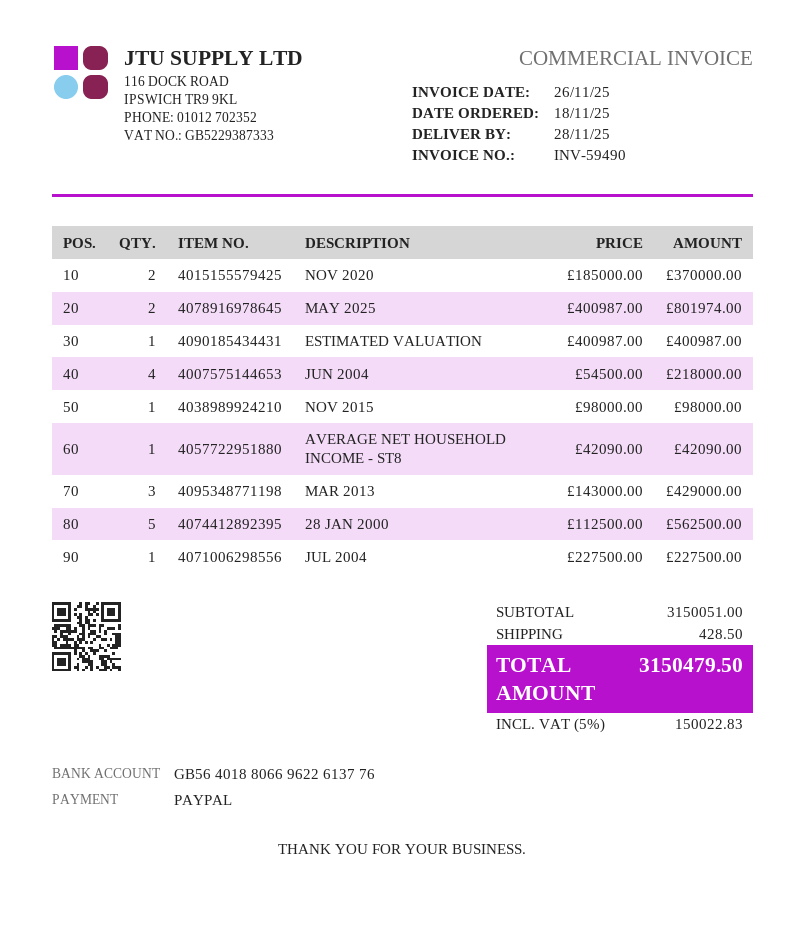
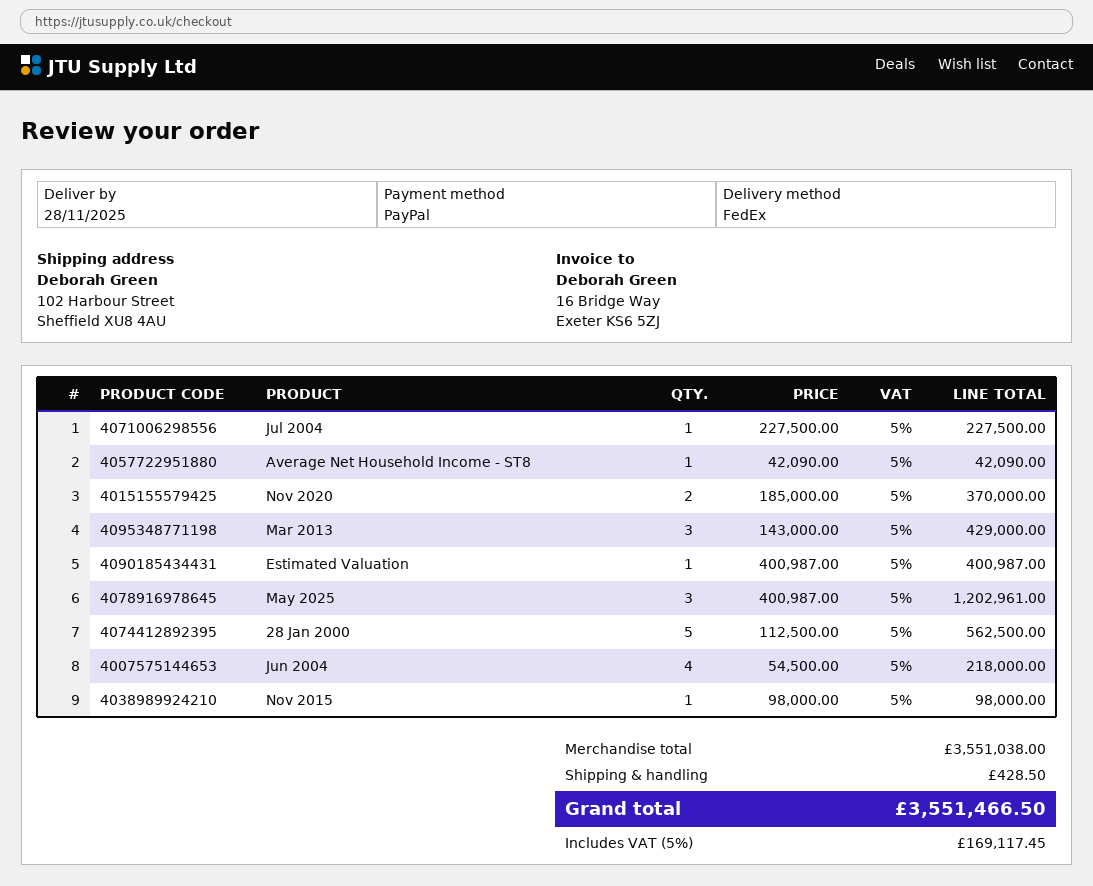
MAY 2025: 2 x 400987.00 = 801974.00 -> 3 x 400987.00 = 1202961.00
subtotal: 3150051.00 -> 3551038.00
tax: 5% = 150022.83 -> 5% = 169117.45
total: 3150479.50 -> 3551466.50

